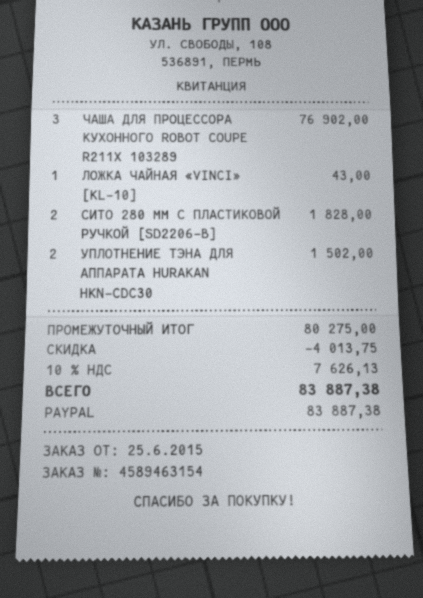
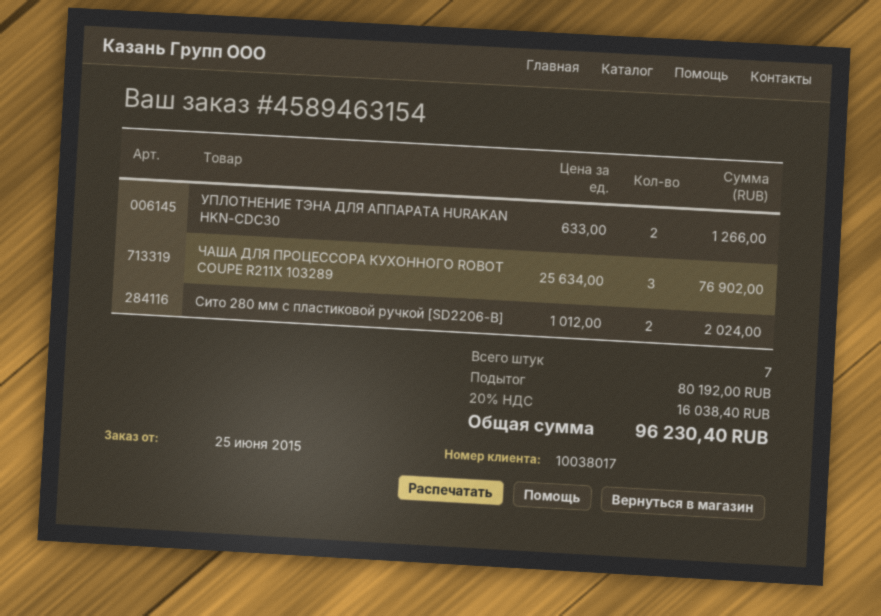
ЛОЖКА ЧАЙНАЯ «VINCI» [KL-10]: 1 for 43.00 -> none
СИТО 280 ММ С ПЛАСТИКОВОЙ РУЧКОЙ [SD2206-B]: 2 for 1828.00 -> 2 for 2024.00
УПЛОТНЕНИЕ ТЭНА ДЛЯ АППАРАТА HURAKAN HKN-CDC30: 2 for 1502.00 -> 2 for 1266.00
subtotal: 80275.00 -> 80192.00
discount: 4013.75 -> none
tax: 10% = 7626.13 -> 20% = 16038.40
total: 83887.38 -> 96230.40

